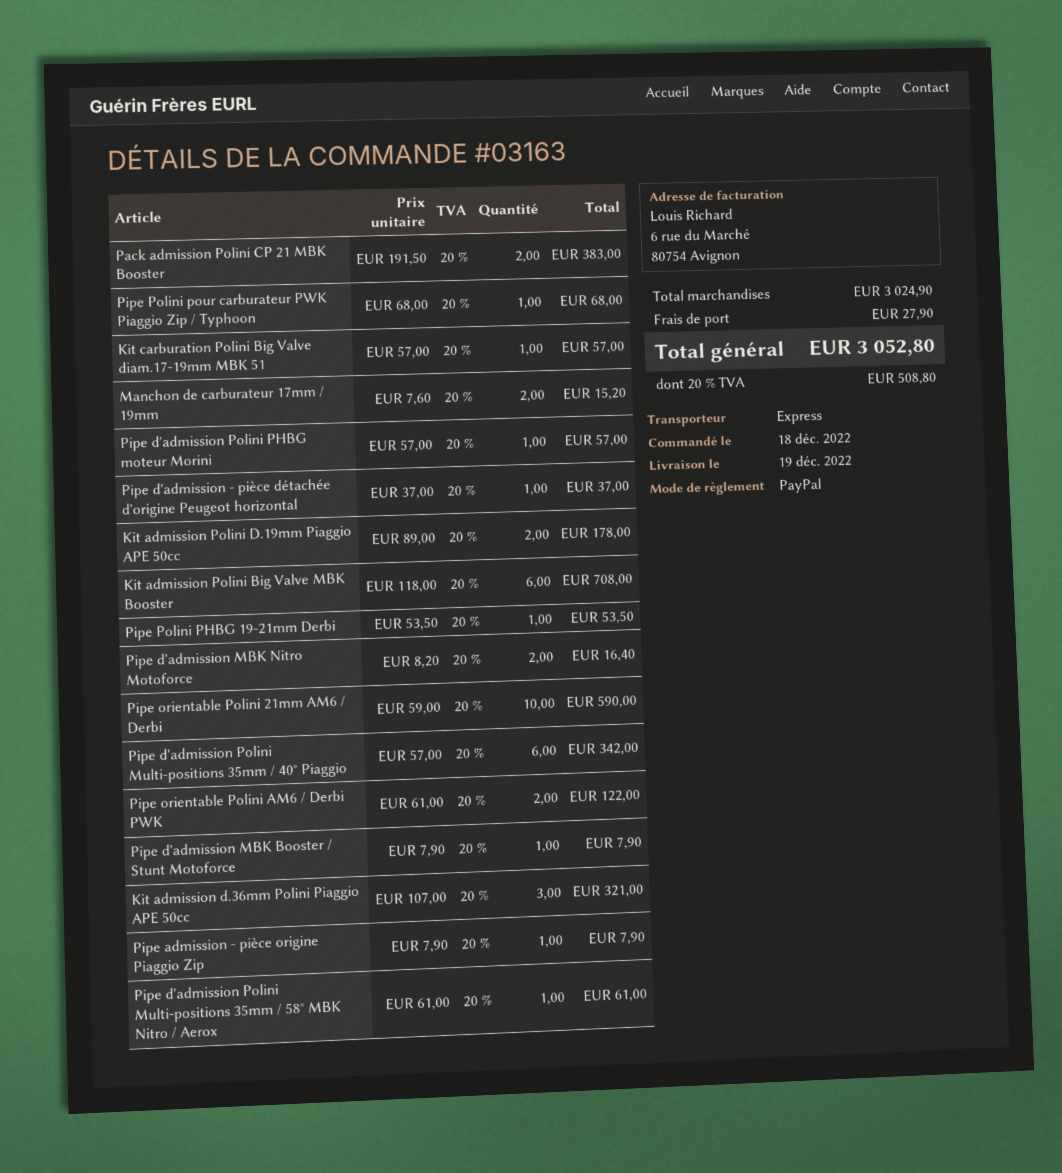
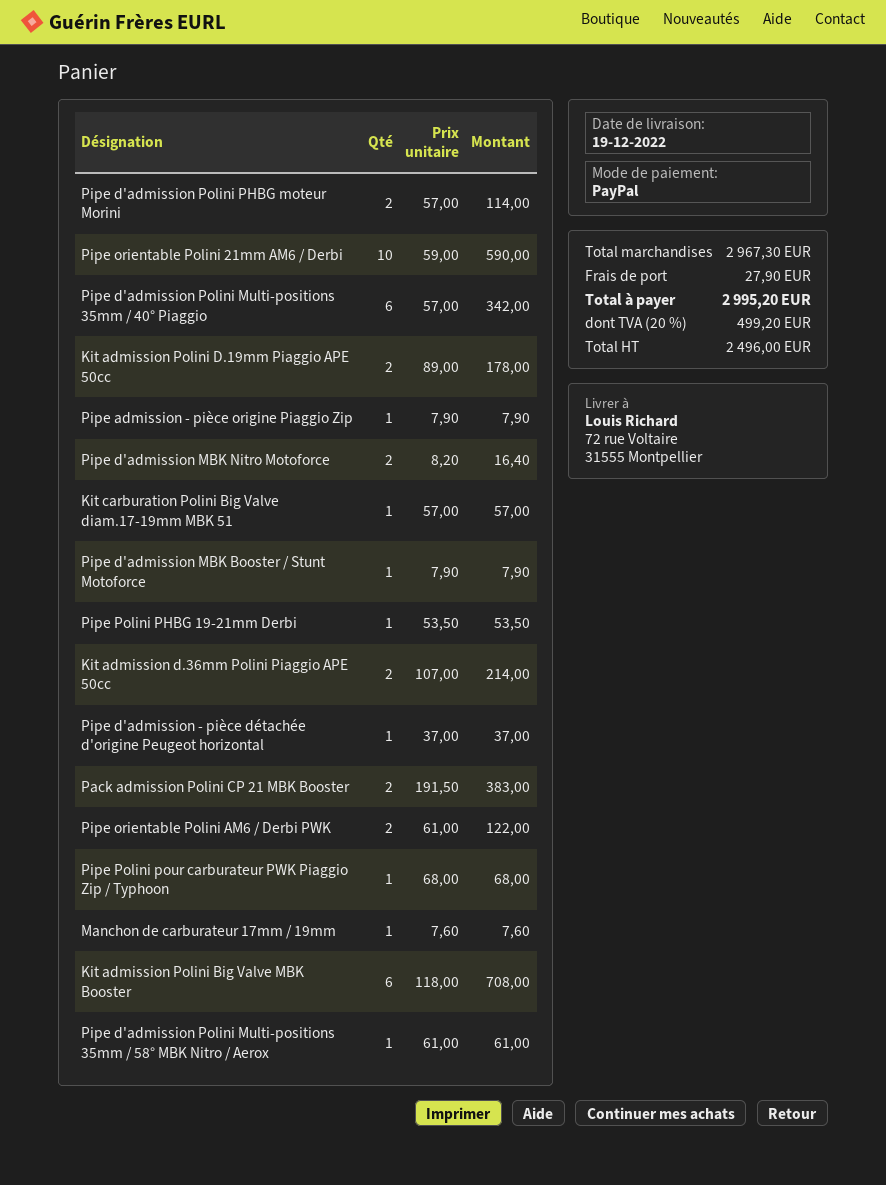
Manchon de carburateur 17mm / 19mm: 2 x 7.60 = 15.20 -> 1 x 7.60 = 7.60
Pipe d'admission Polini PHBG moteur Morini: 1 x 57.00 = 57.00 -> 2 x 57.00 = 114.00
Kit admission d.36mm Polini Piaggio APE 50cc: 3 x 107.00 = 321.00 -> 2 x 107.00 = 214.00
subtotal: 3024.90 -> 2967.30
tax: 20% = 508.80 -> 20% = 499.20
total: 3052.80 -> 2995.20

